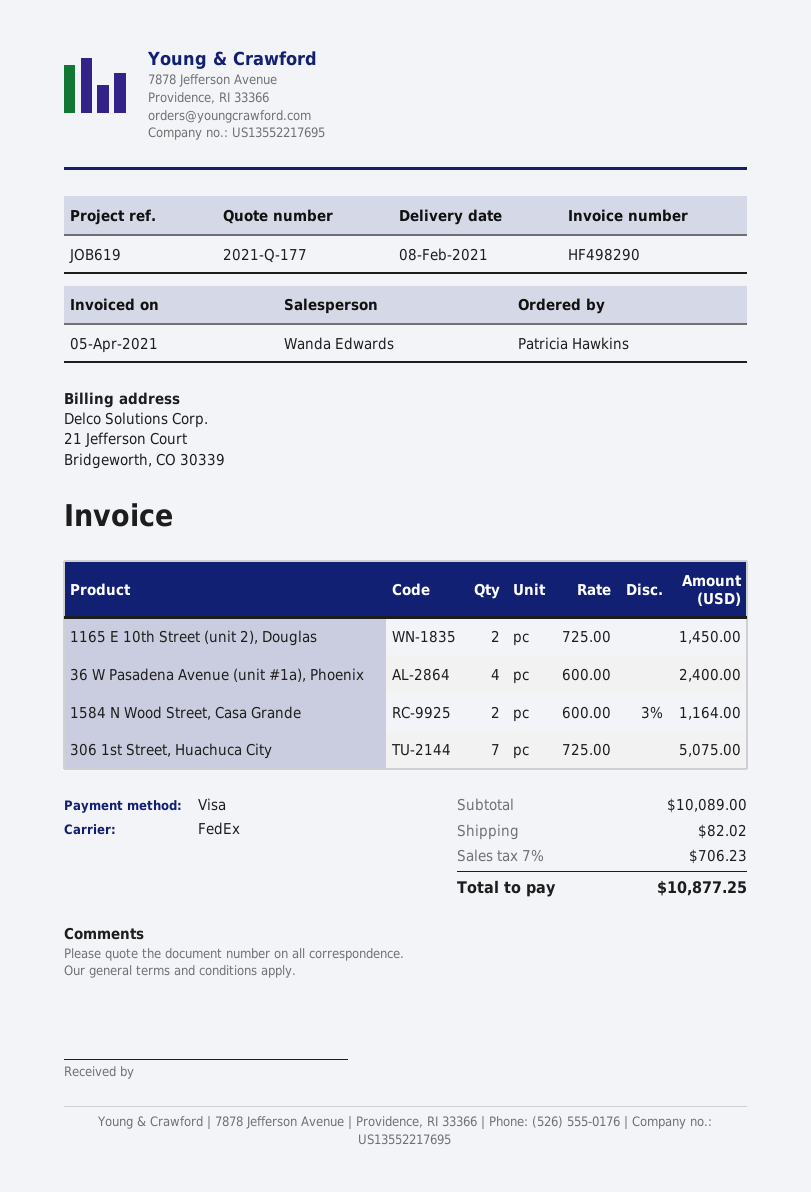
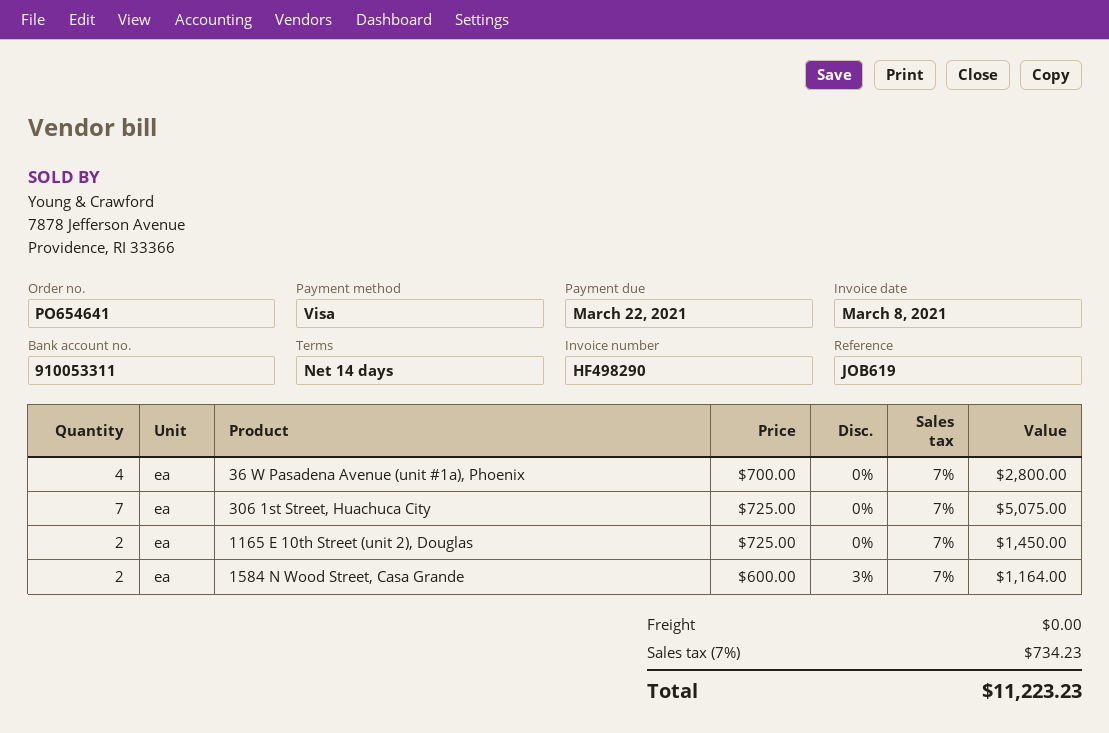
invoice date: 2021-04-05 -> 2021-03-08
36 W Pasadena Avenue (unit #1a), Phoenix: 4 x 600.00 = 2400.00 -> 4 x 700.00 = 2800.00
shipping: 82.02 -> 0.00
tax: 7% = 706.23 -> 7% = 734.23
total: 10877.25 -> 11223.23

